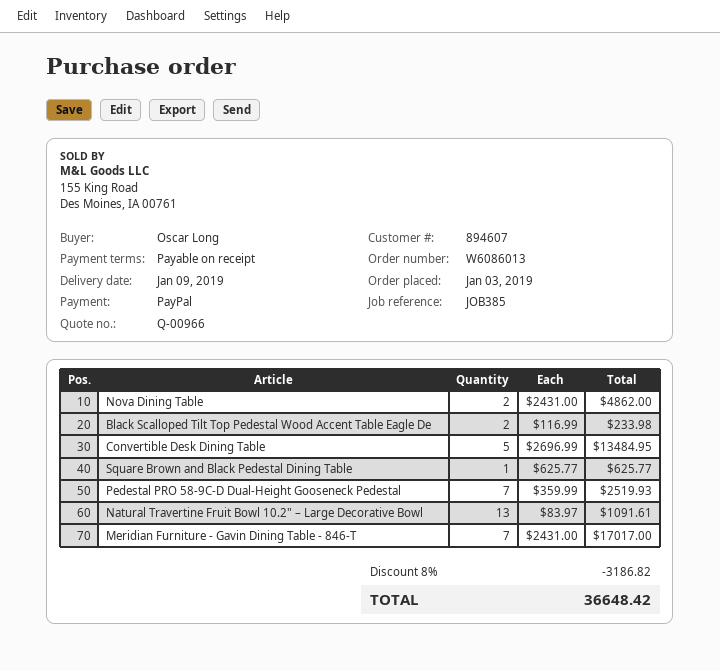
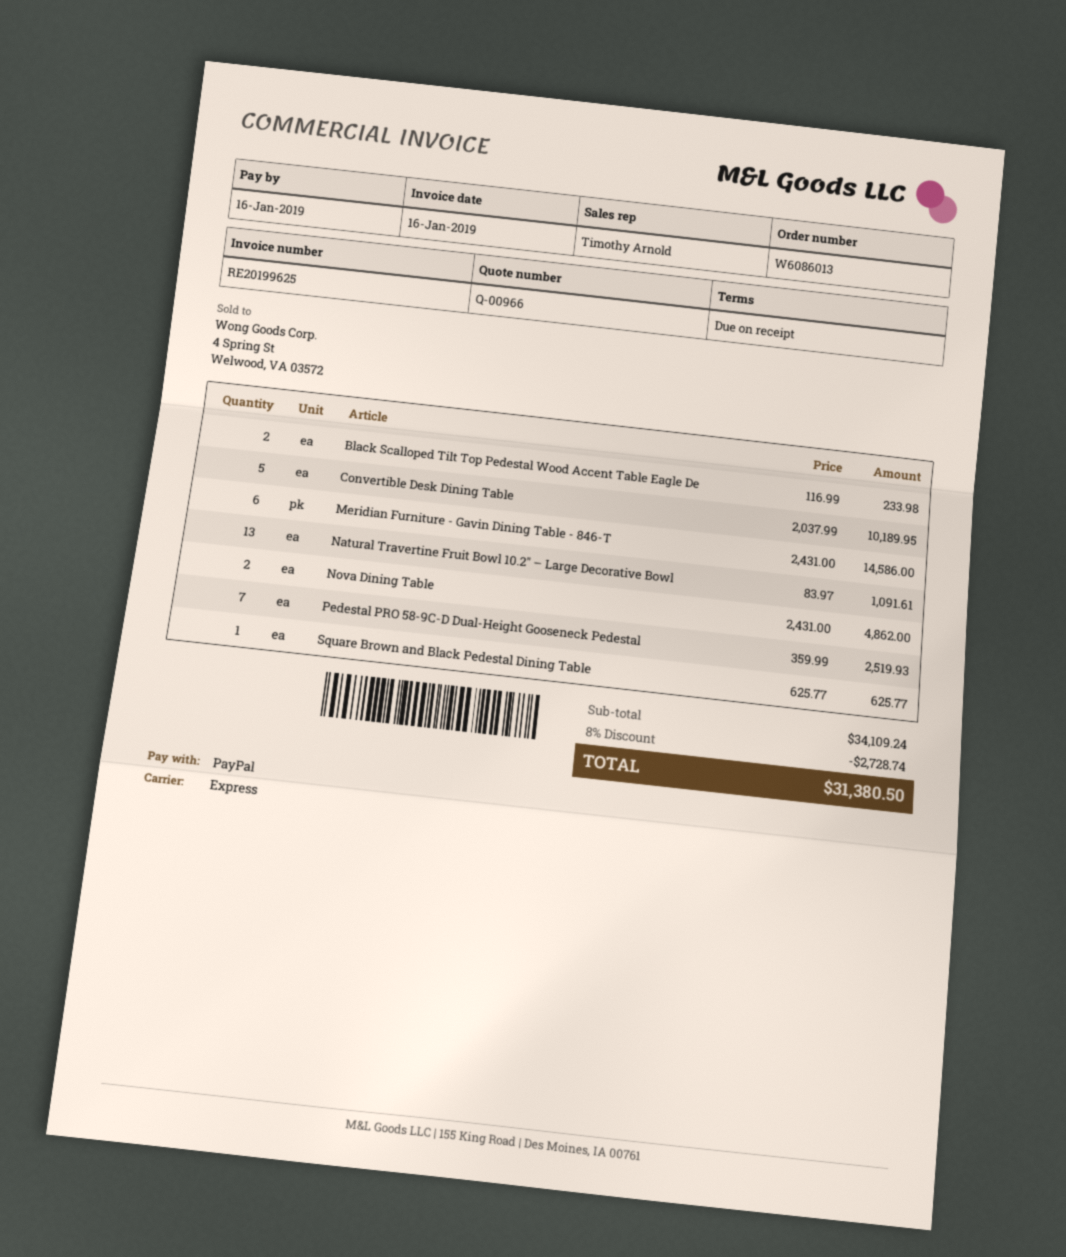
Convertible Desk Dining Table: 5 x 2696.99 = 13484.95 -> 5 x 2037.99 = 10189.95
Meridian Furniture - Gavin Dining Table - 846-T: 7 x 2431.00 = 17017.00 -> 6 x 2431.00 = 14586.00
discount: 8% = 3186.82 -> 8% = 2728.74
total: 36648.42 -> 31380.50

